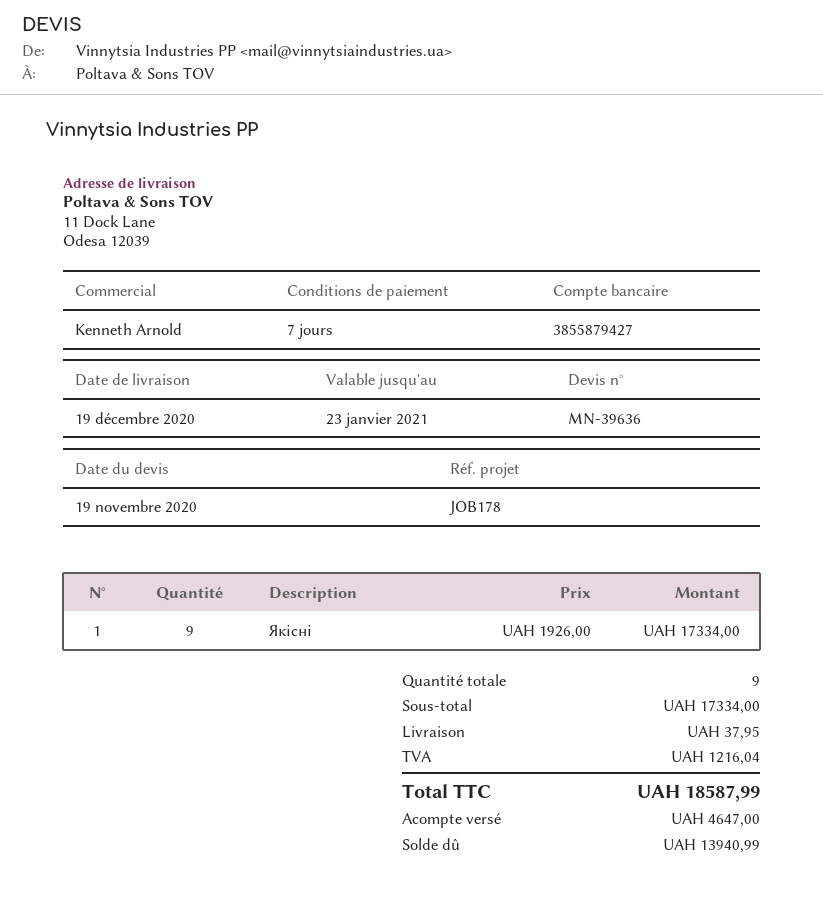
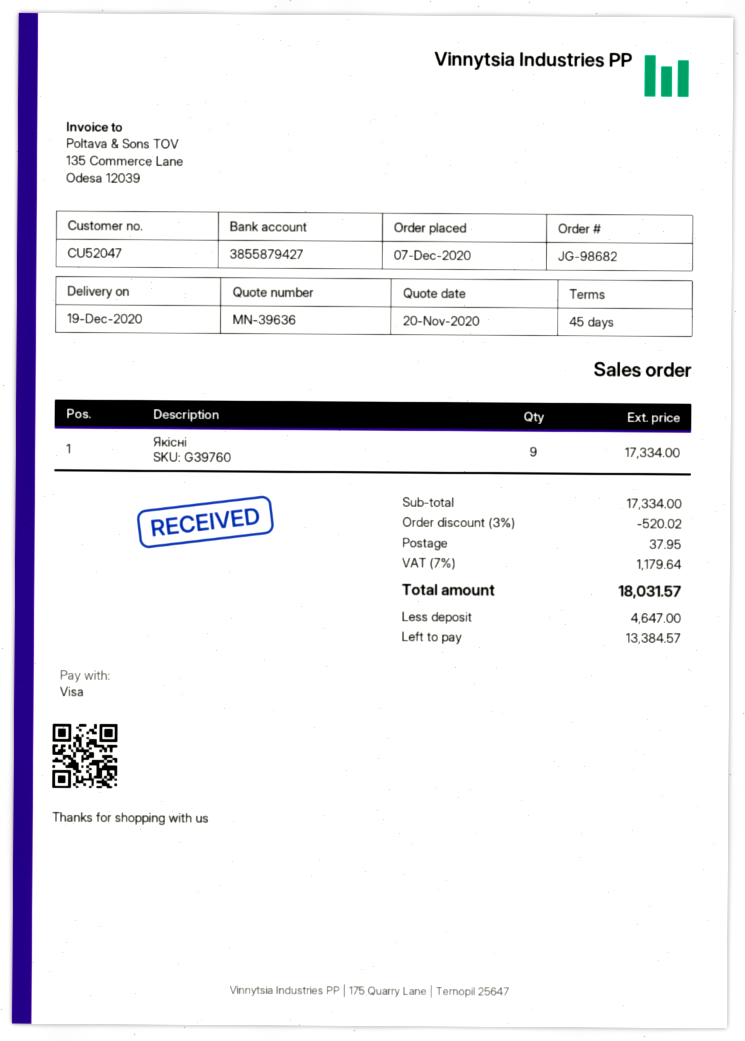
quote date: 2020-11-19 -> 2020-11-20
payment terms: 7 days -> 45 days
discount: none -> 3% = 520.02
tax: 1216.04 -> 1179.64
total: 18587.99 -> 18031.57
balance: 13940.99 -> 13384.57

